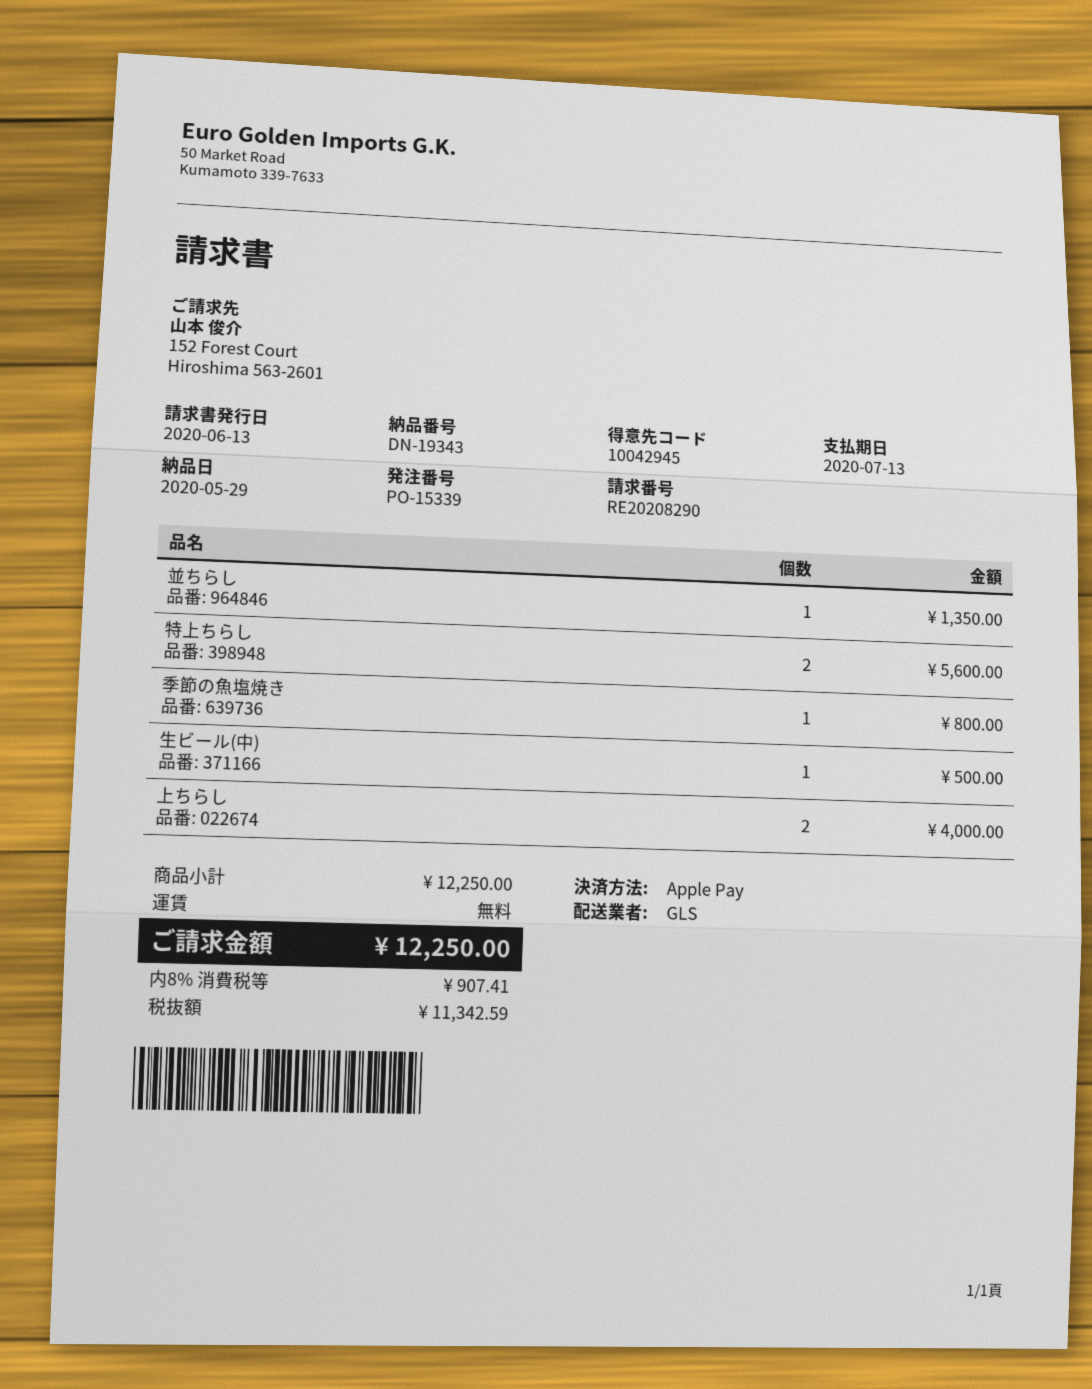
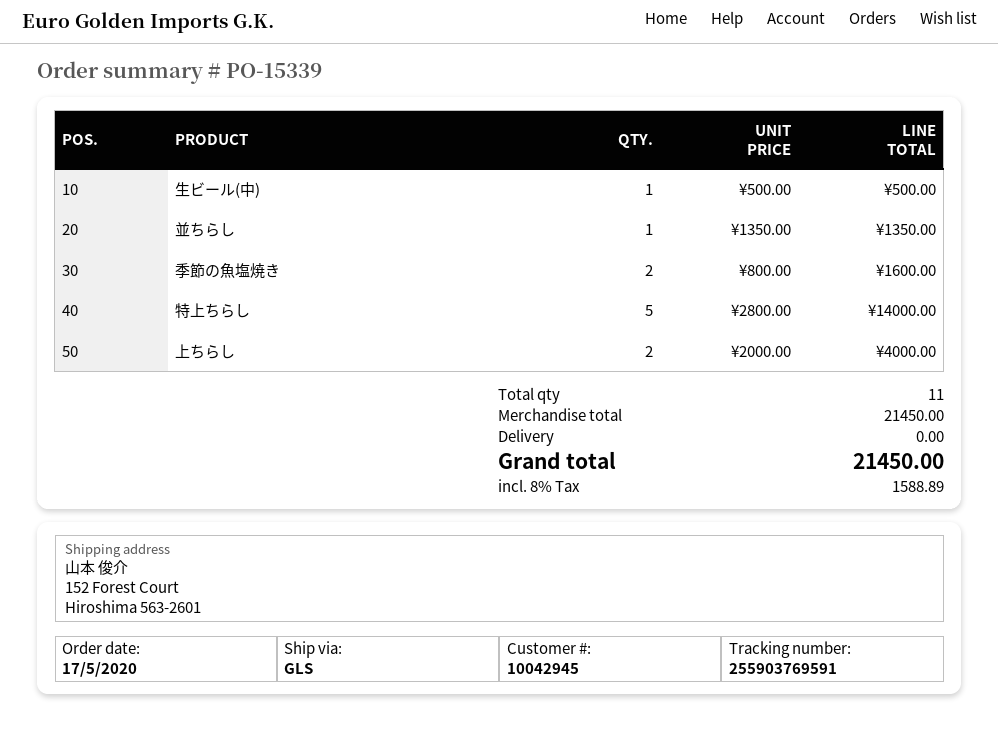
特上ちらし: 2 for 5600.00 -> 5 for 14000.00
季節の魚塩焼き: 1 for 800.00 -> 2 for 1600.00
subtotal: 12250.00 -> 21450.00
tax: 8% = 907.41 -> 8% = 1588.89
total: 12250.00 -> 21450.00

